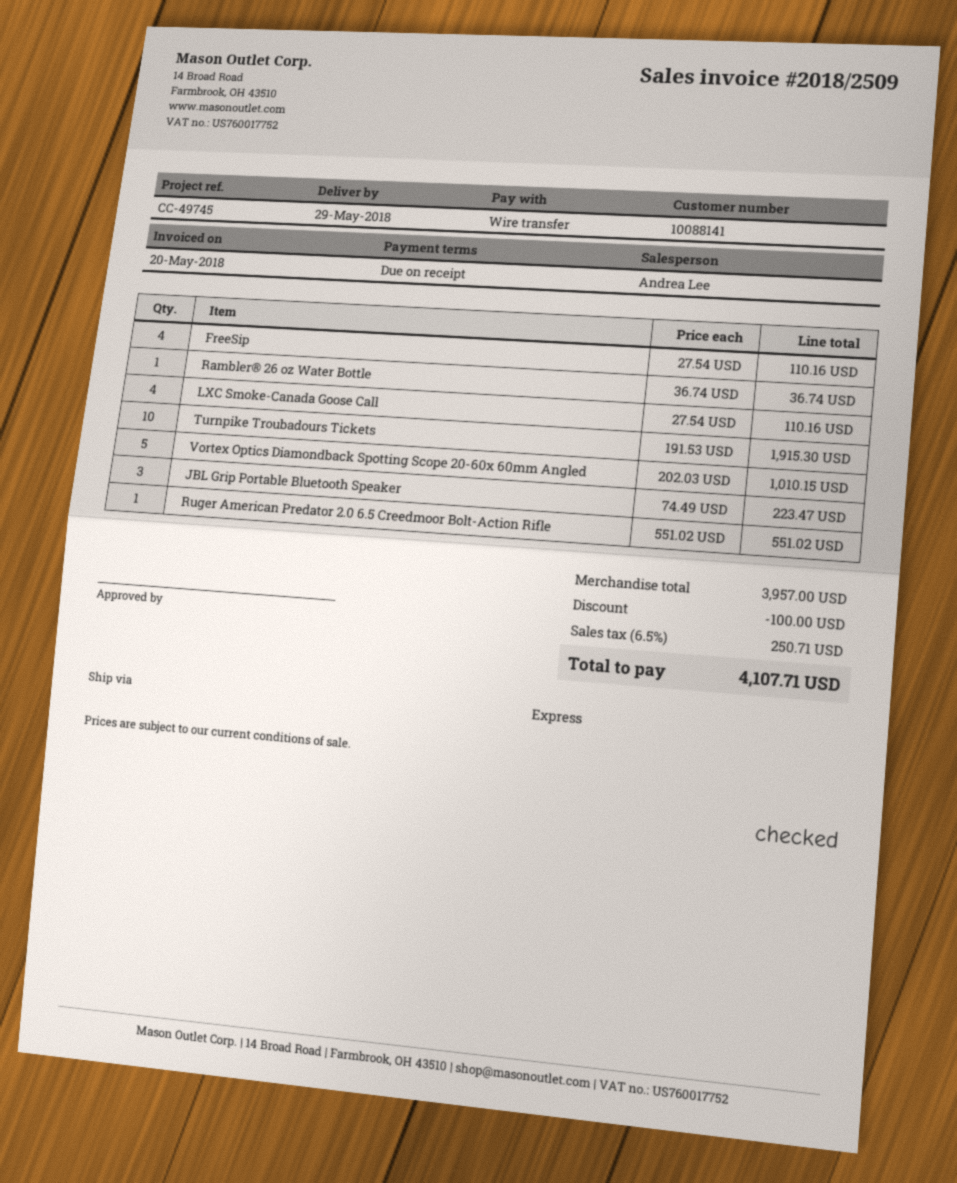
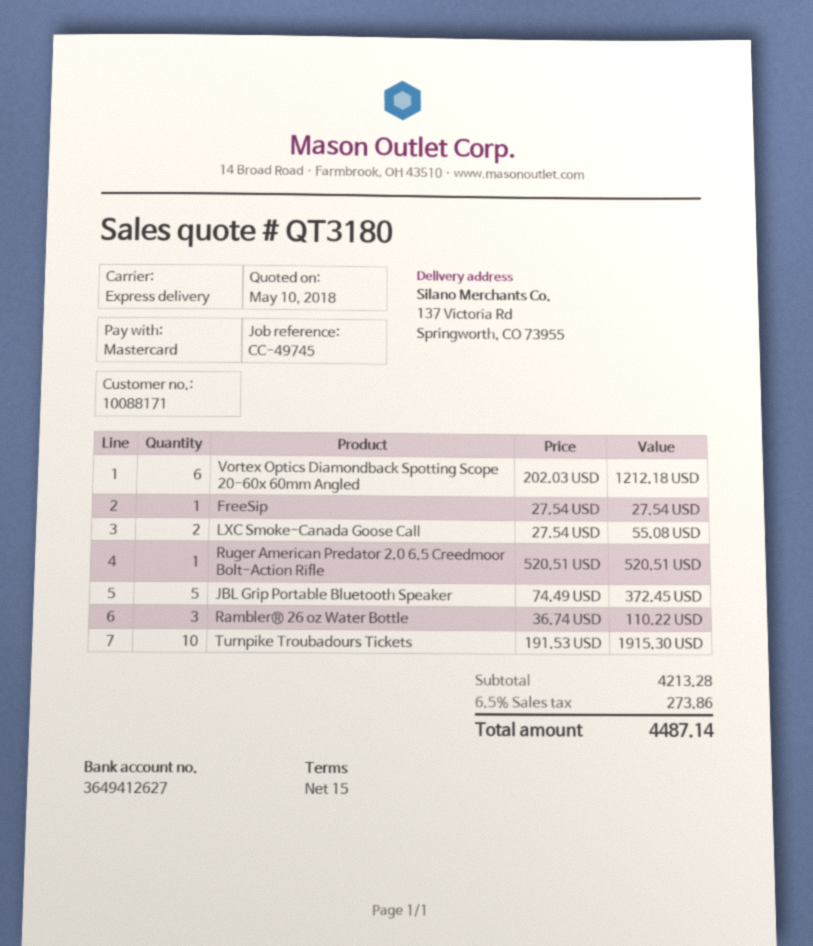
payment terms: on receipt -> 15 days
customer number: 10088141 -> 10088171
payment method: bank transfer -> Mastercard
FreeSip: 4 x 27.54 = 110.16 -> 1 x 27.54 = 27.54
Rambler® 26 oz Water Bottle: 1 x 36.74 = 36.74 -> 3 x 36.74 = 110.22
LXC Smoke-Canada Goose Call: 4 x 27.54 = 110.16 -> 2 x 27.54 = 55.08
Vortex Optics Diamondback Spotting Scope 20-60x 60mm Angled: 5 x 202.03 = 1010.15 -> 6 x 202.03 = 1212.18
JBL Grip Portable Bluetooth Speaker: 3 x 74.49 = 223.47 -> 5 x 74.49 = 372.45
Ruger American Predator 2.0 6.5 Creedmoor Bolt-Action Rifle: 1 x 551.02 = 551.02 -> 1 x 520.51 = 520.51
subtotal: 3957.00 -> 4213.28
discount: 100.00 -> none
tax: 6.5% = 250.71 -> 6.5% = 273.86
total: 4107.71 -> 4487.14

